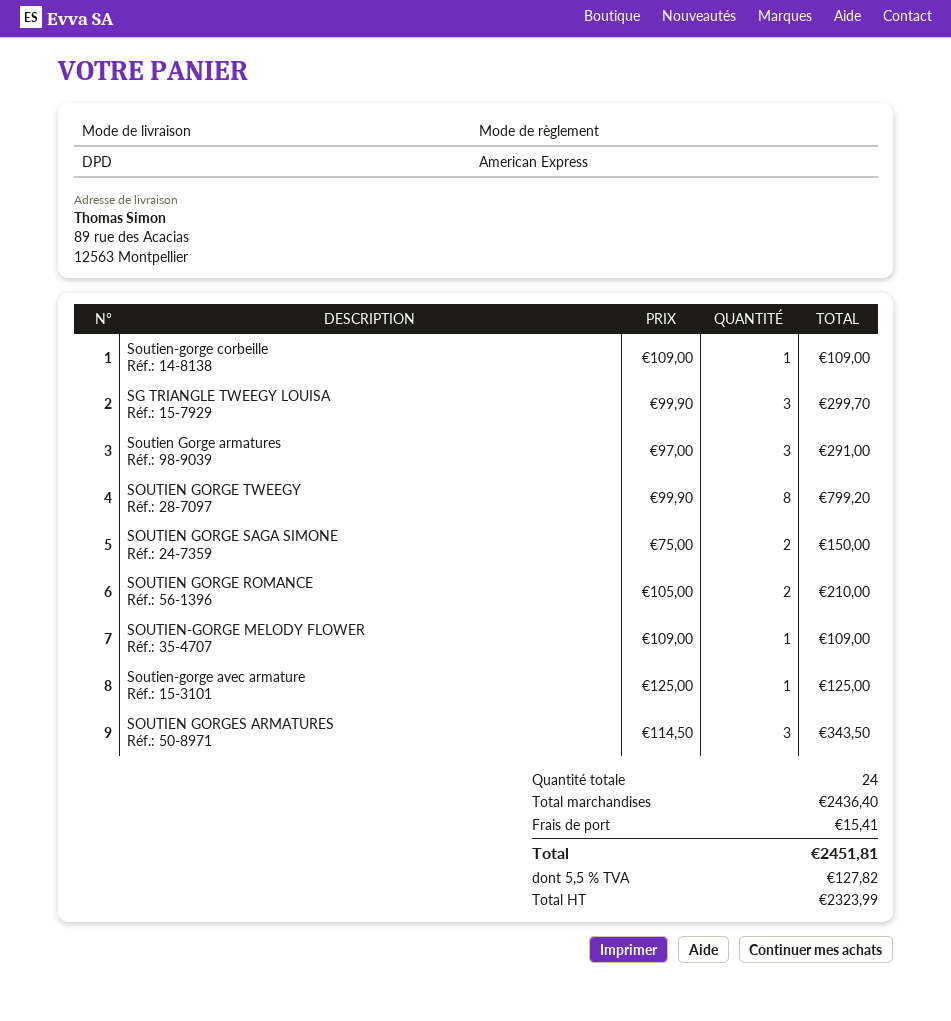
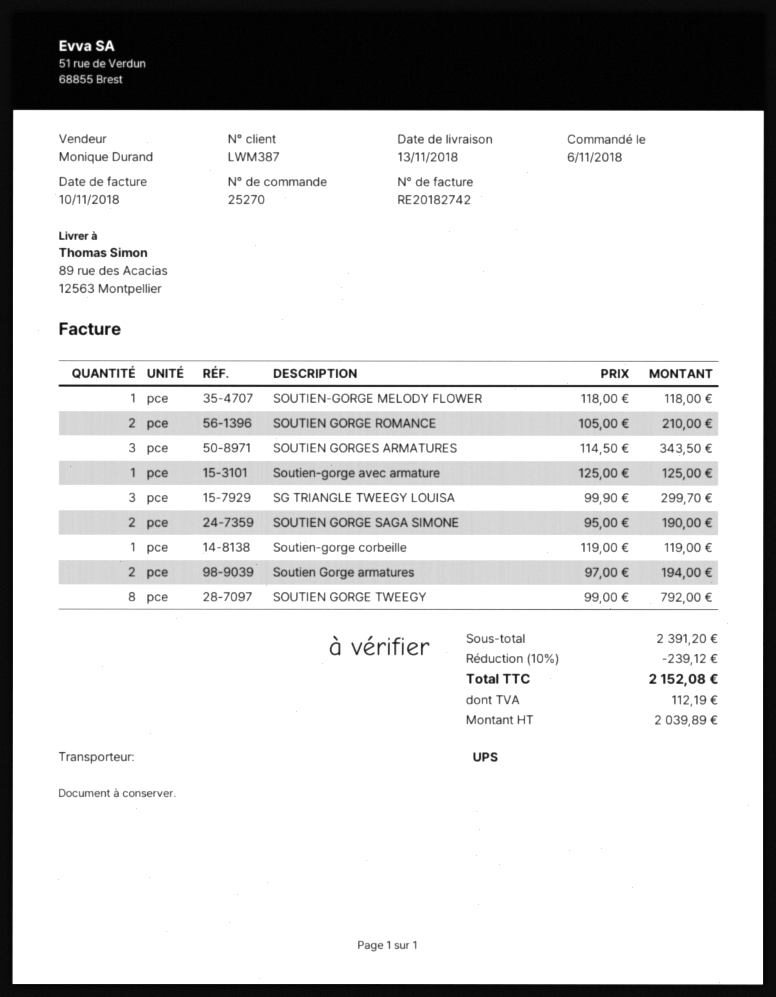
shipping method: DPD -> UPS
Soutien-gorge corbeille: 1 x 109.00 = 109.00 -> 1 x 119.00 = 119.00
Soutien Gorge armatures: 3 x 97.00 = 291.00 -> 2 x 97.00 = 194.00
SOUTIEN GORGE TWEEGY: 8 x 99.90 = 799.20 -> 8 x 99.00 = 792.00
SOUTIEN GORGE SAGA SIMONE: 2 x 75.00 = 150.00 -> 2 x 95.00 = 190.00
SOUTIEN-GORGE MELODY FLOWER: 1 x 109.00 = 109.00 -> 1 x 118.00 = 118.00
subtotal: 2436.40 -> 2391.20
discount: none -> 10% = 239.12
shipping: 15.41 -> none
net: 2323.99 -> 2039.89
tax: 127.82 -> 112.19
total: 2451.81 -> 2152.08

